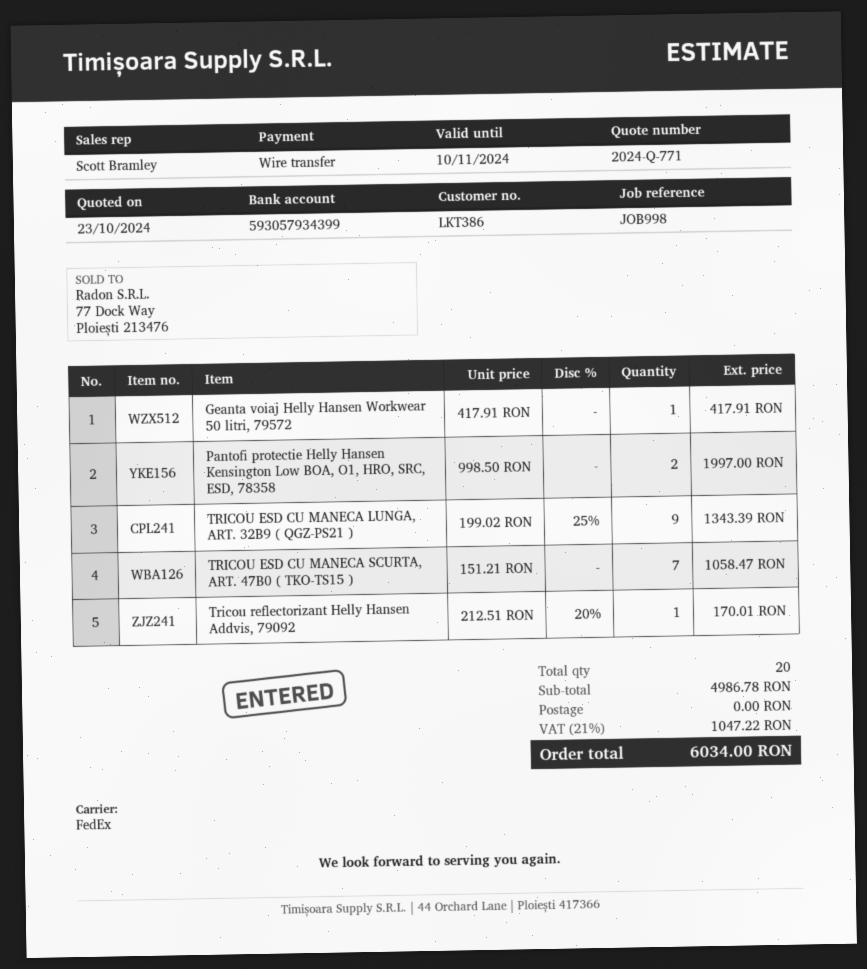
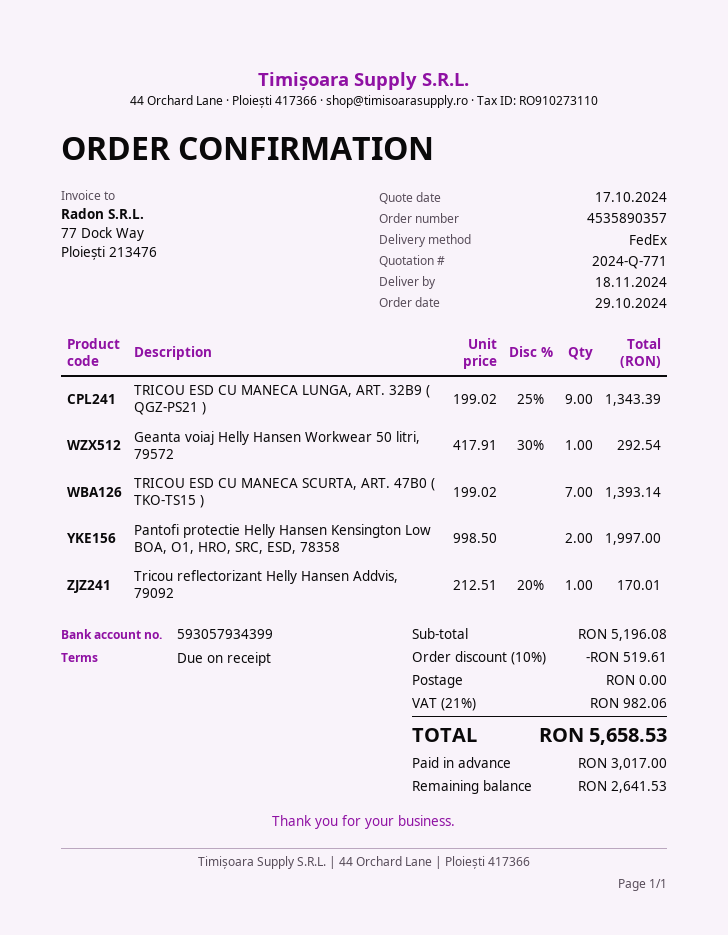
quote date: 2024-10-23 -> 2024-10-17
Geanta voiaj Helly Hansen Workwear 50 litri, 79572: 1 x 417.91 = 417.91 -> 1 x 417.91 - 30% = 292.54
TRICOU ESD CU MANECA SCURTA, ART. 47B0 ( TKO-TS15 ): 7 x 151.21 = 1058.47 -> 7 x 199.02 = 1393.14
subtotal: 4986.78 -> 5196.08
discount: none -> 10% = 519.61
tax: 21% = 1047.22 -> 21% = 982.06
total: 6034.00 -> 5658.53

